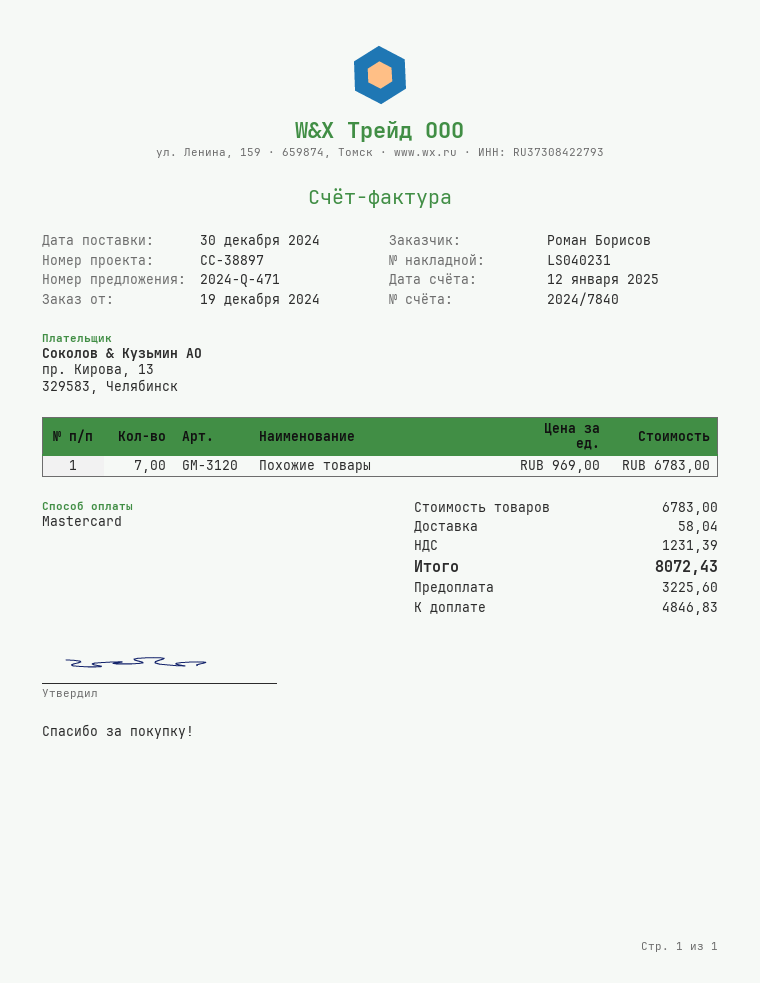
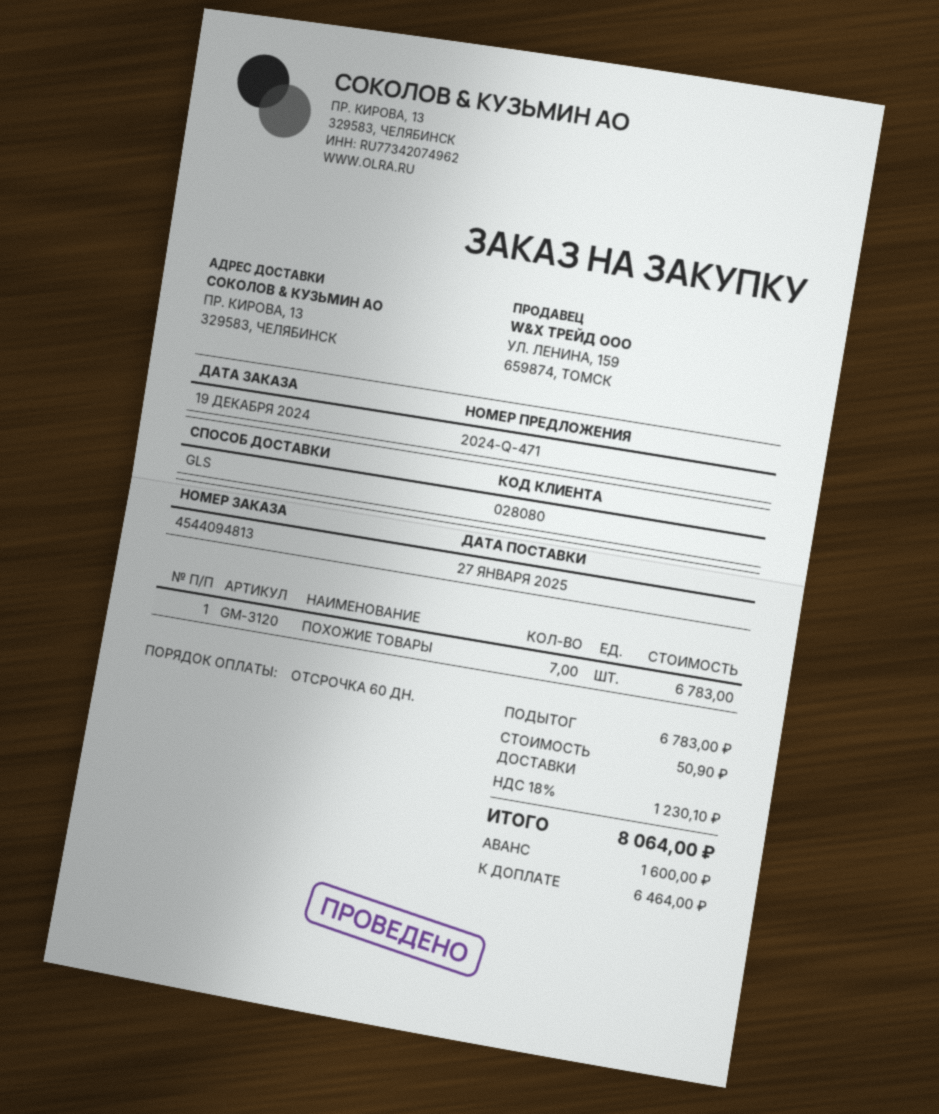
delivery date: 2024-12-30 -> 2025-01-27
shipping: 58.04 -> 50.90
tax: 1231.39 -> 1230.10
total: 8072.43 -> 8064.00
deposit: 3225.60 -> 1600.00
balance: 4846.83 -> 6464.00

